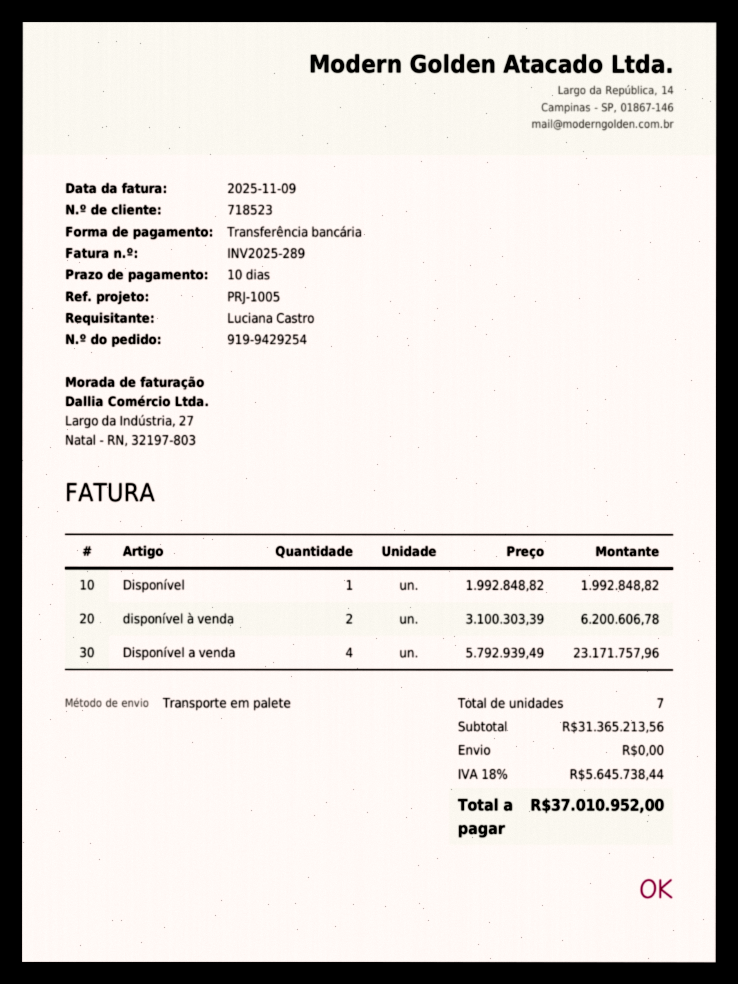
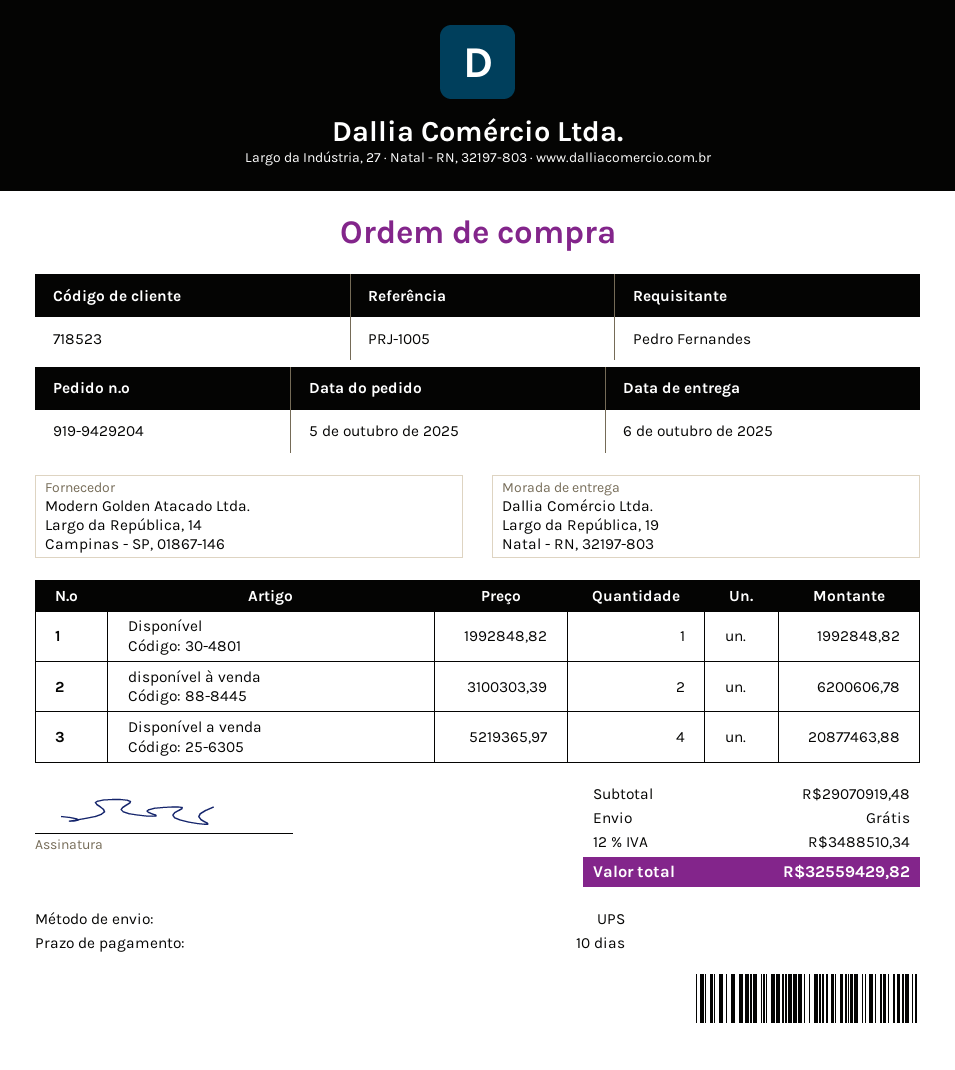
order number: 919-9429254 -> 919-9429204
ordered by: Luciana Castro -> Pedro Fernandes
shipping method: pallet freight -> UPS
Disponível a venda: 4 x 5792939.49 = 23171757.96 -> 4 x 5219365.97 = 20877463.88
subtotal: 31365213.56 -> 29070919.48
tax: 18% = 5645738.44 -> 12% = 3488510.34
total: 37010952.00 -> 32559429.82

